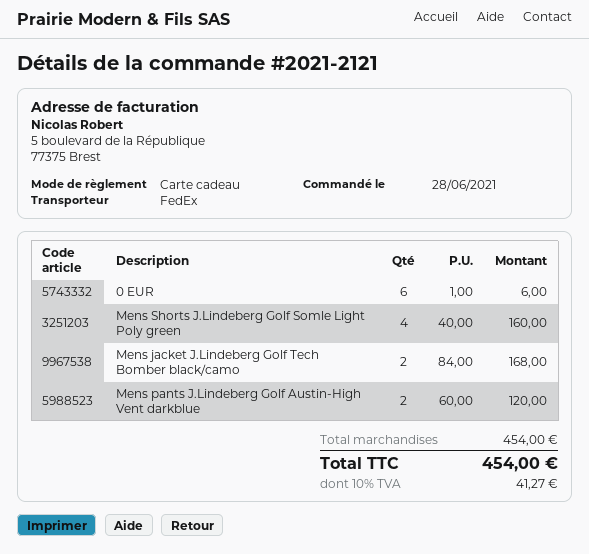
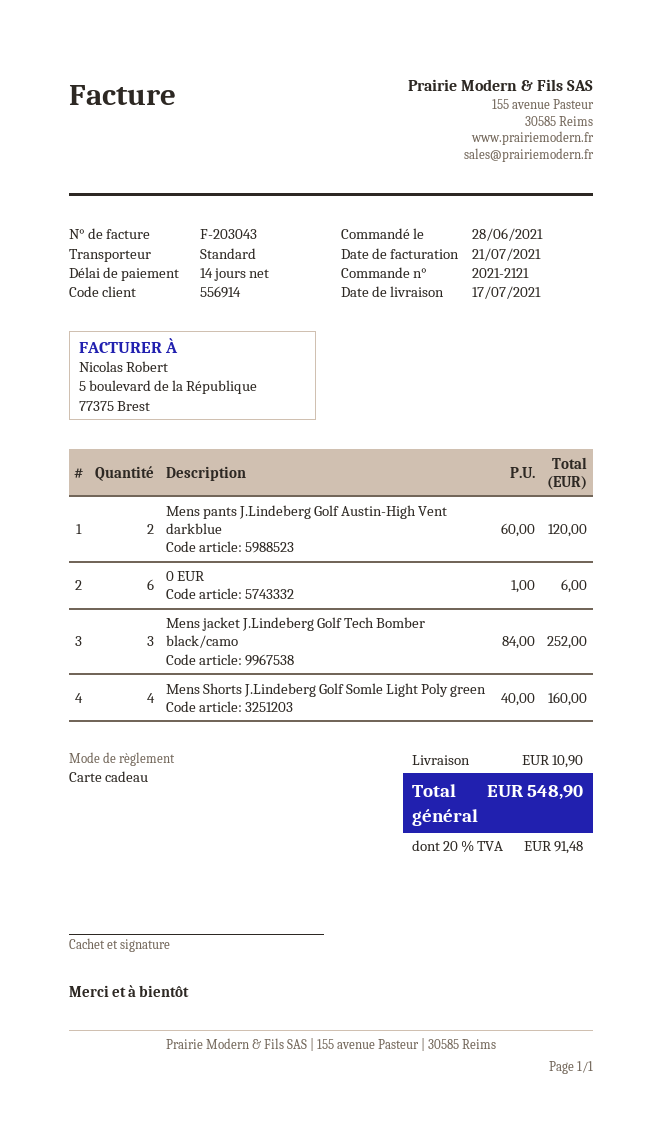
shipping method: FedEx -> standard
Mens jacket J.Lindeberg Golf Tech Bomber black/camo: 2 x 84.00 = 168.00 -> 3 x 84.00 = 252.00
shipping: none -> 10.90
tax: 10% = 41.27 -> 20% = 91.48
total: 454.00 -> 548.90

